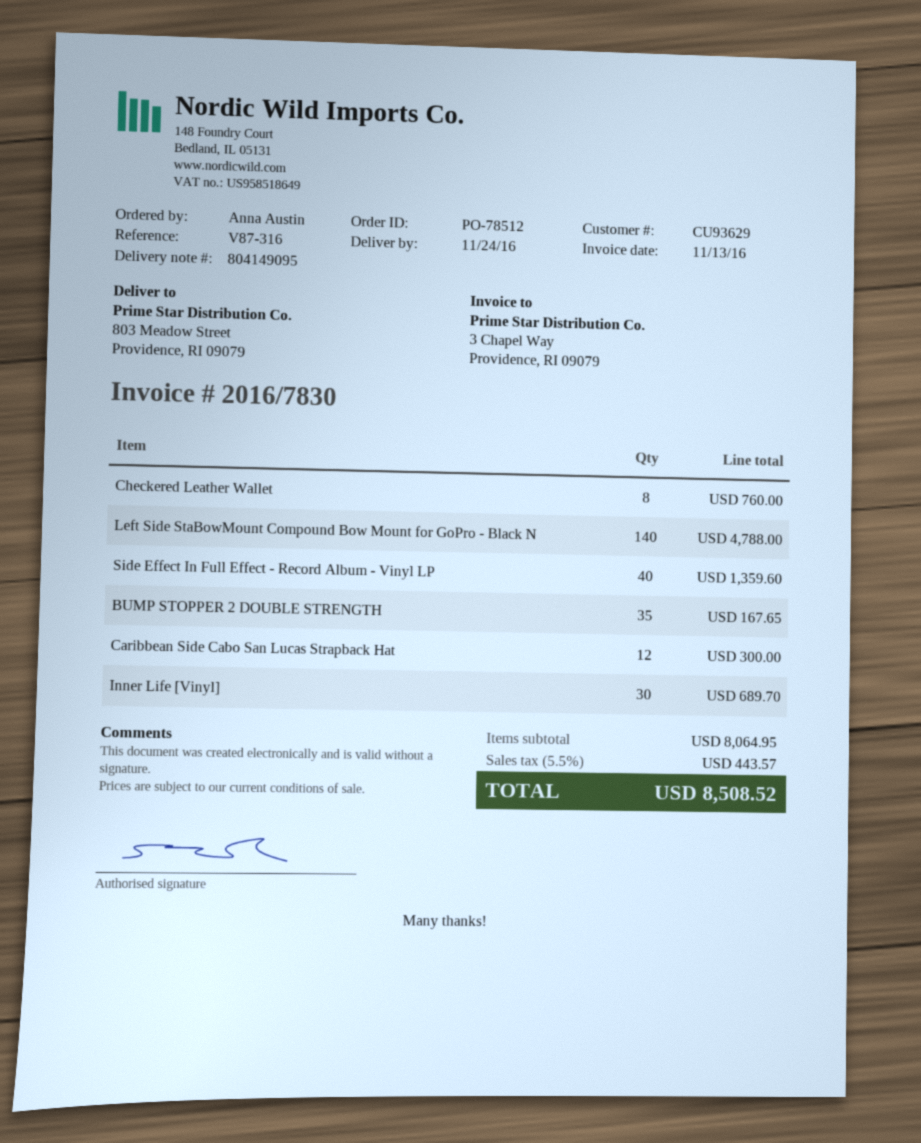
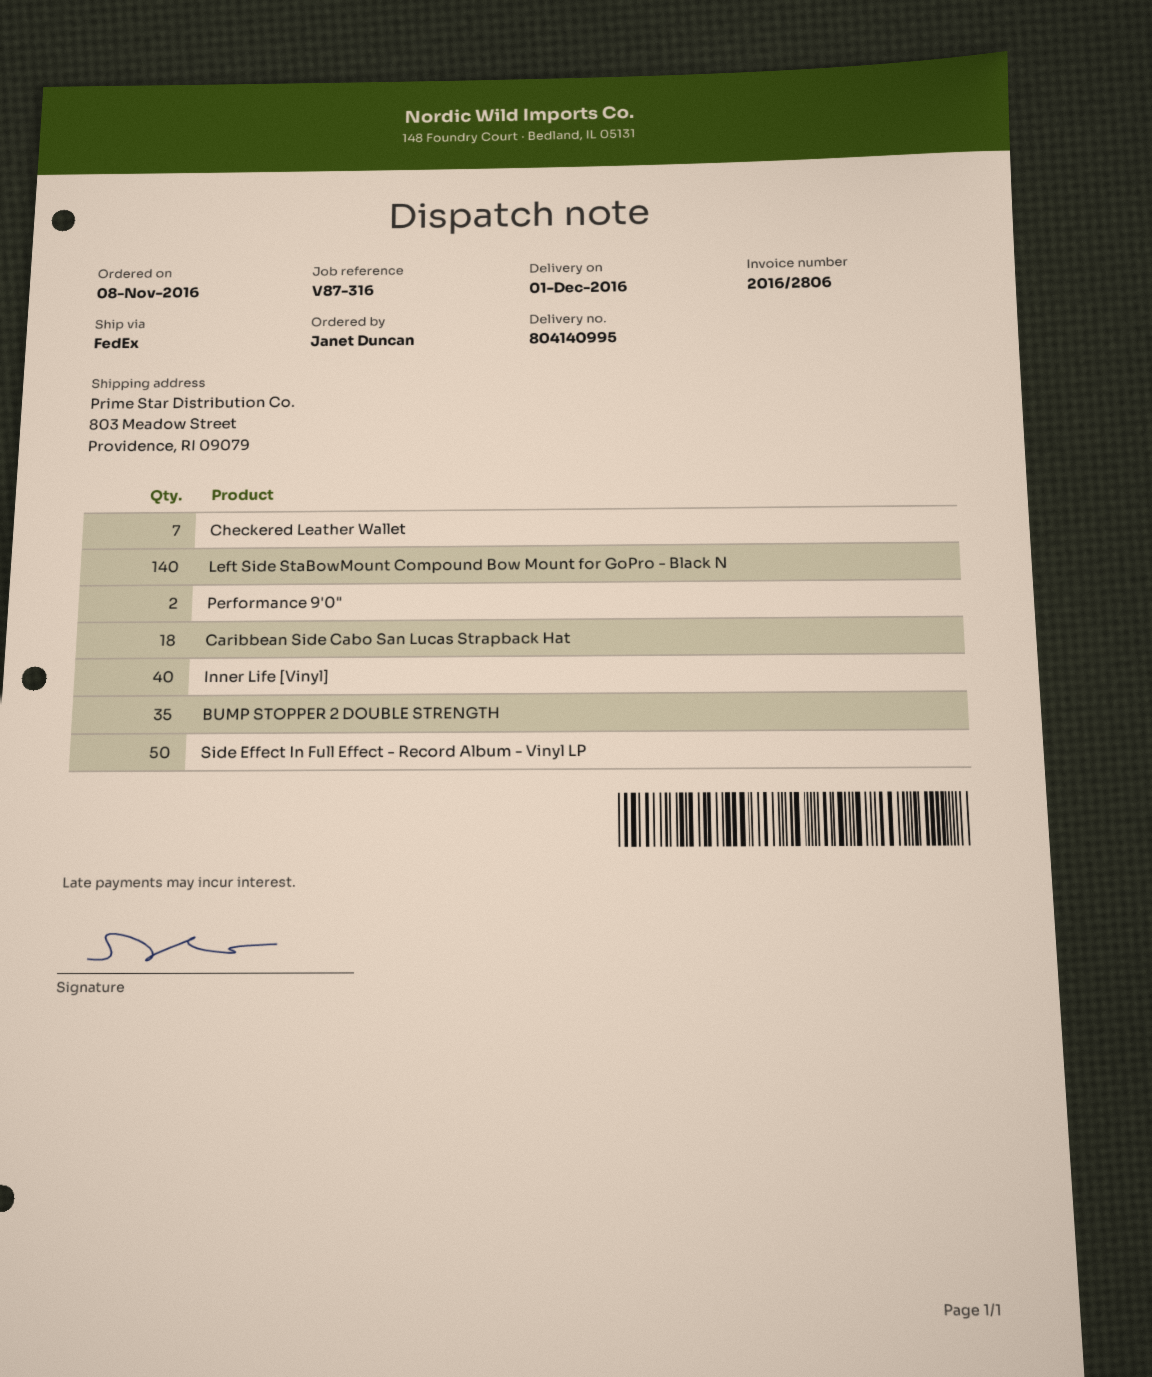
delivery note number: 804149095 -> 804140995
delivery date: 2016-11-24 -> 2016-12-01
invoice number: 2016/7830 -> 2016/2806
ordered by: Anna Austin -> Janet Duncan
Checkered Leather Wallet: 8 -> 7
Side Effect In Full Effect - Record Album - Vinyl LP: 40 -> 50
Caribbean Side Cabo San Lucas Strapback Hat: 12 -> 18
Inner Life [Vinyl]: 30 -> 40
Performance 9'0": none -> 2

